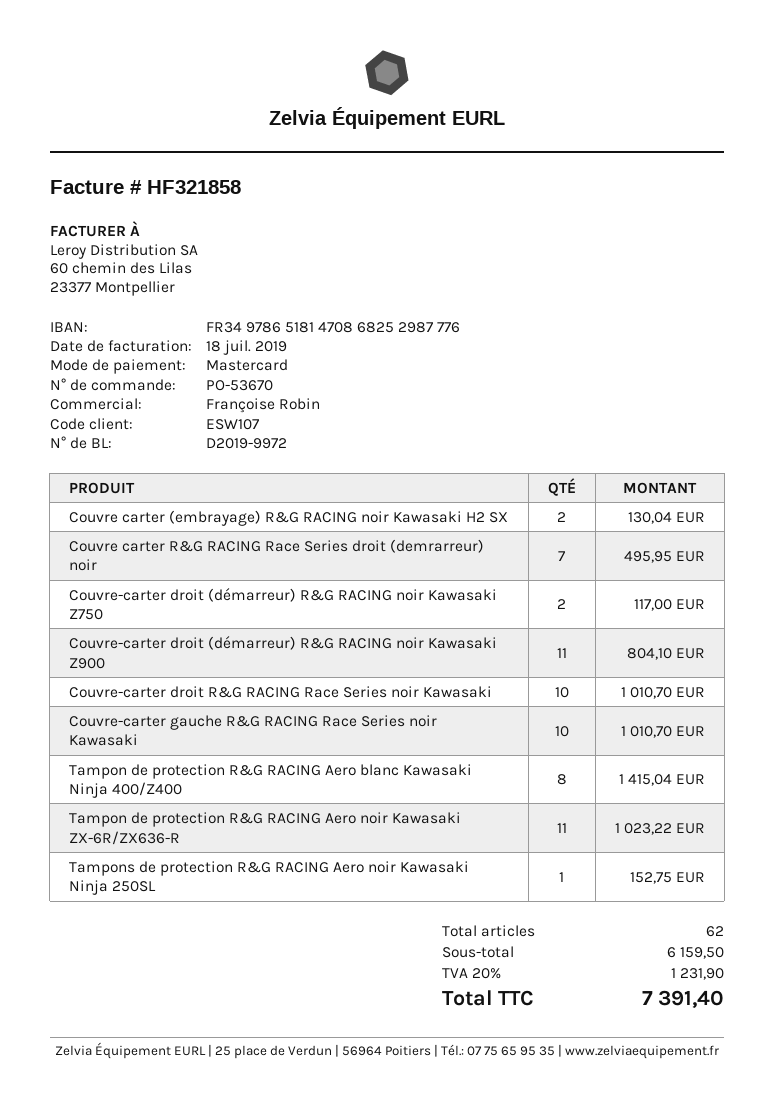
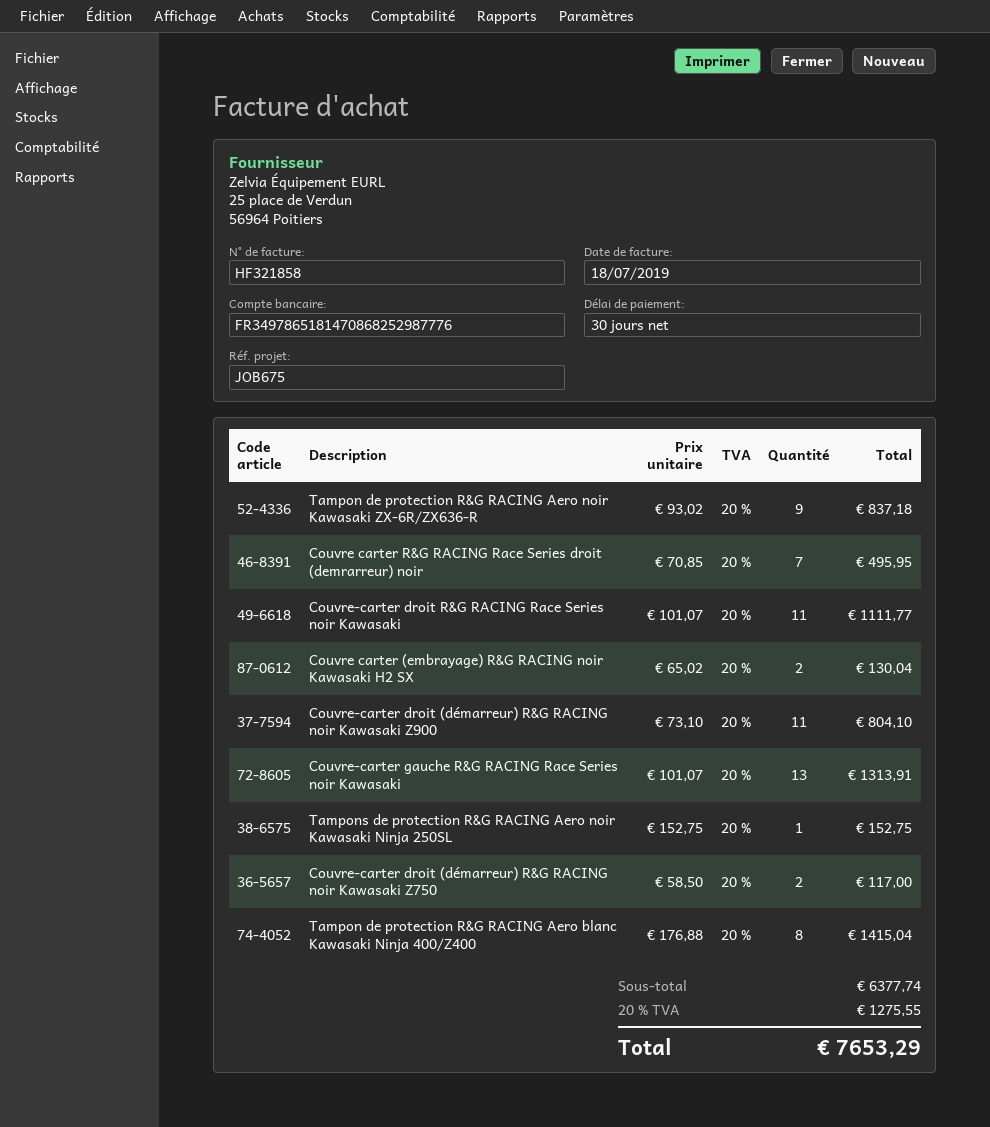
Couvre-carter droit R&G RACING Race Series noir Kawasaki: 10 for 1010.70 -> 11 for 1111.77
Couvre-carter gauche R&G RACING Race Series noir Kawasaki: 10 for 1010.70 -> 13 for 1313.91
Tampon de protection R&G RACING Aero noir Kawasaki ZX-6R/ZX636-R: 11 for 1023.22 -> 9 for 837.18
subtotal: 6159.50 -> 6377.74
tax: 20% = 1231.90 -> 20% = 1275.55
total: 7391.40 -> 7653.29

